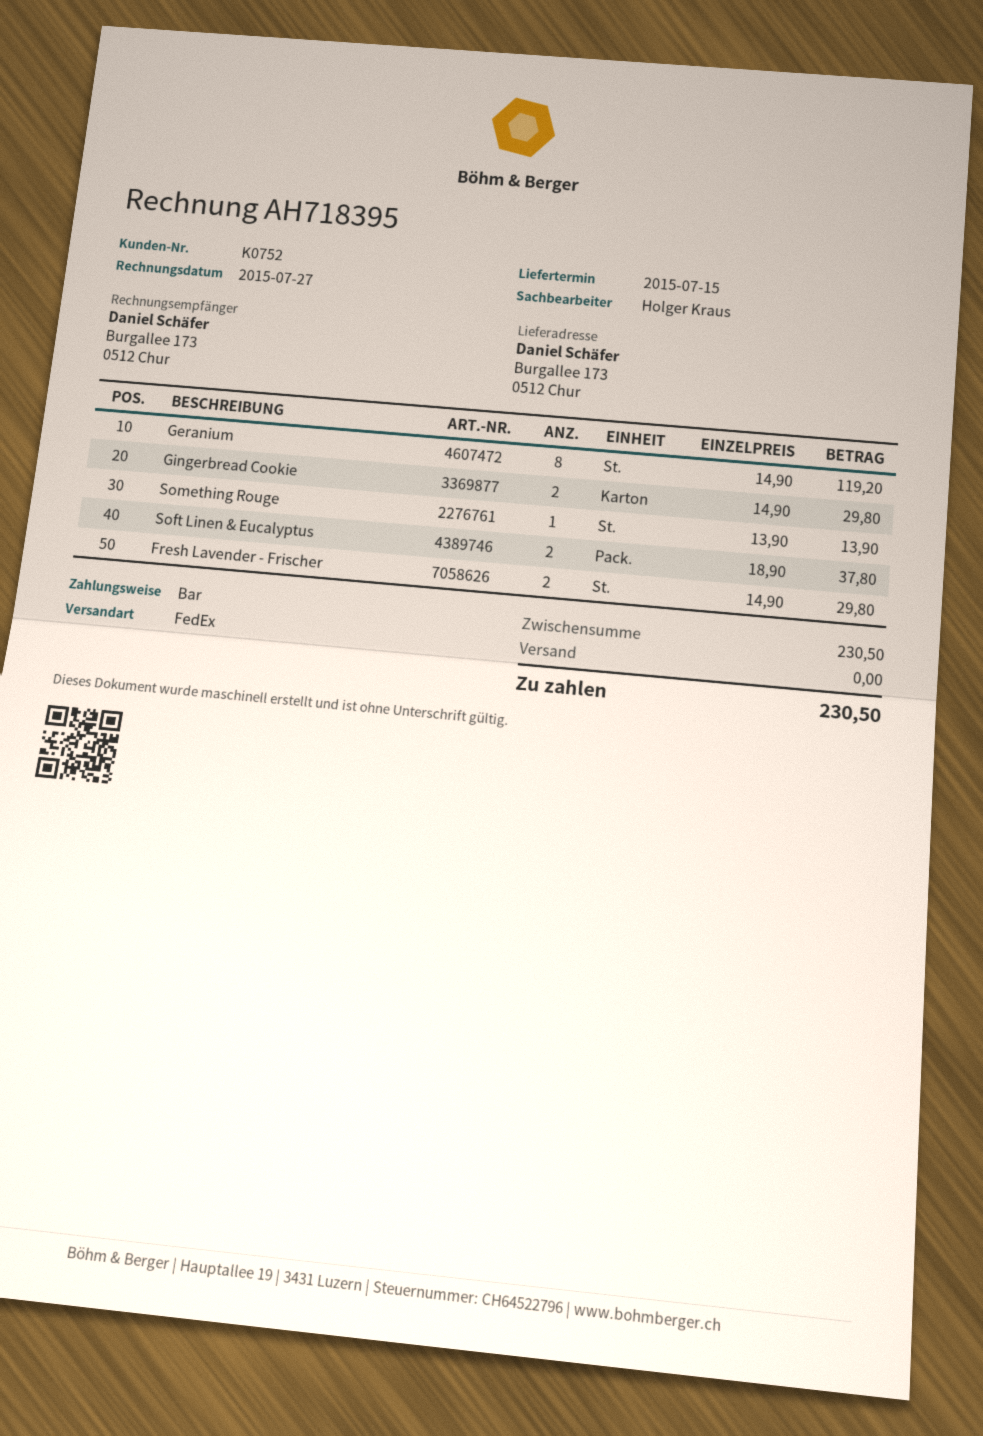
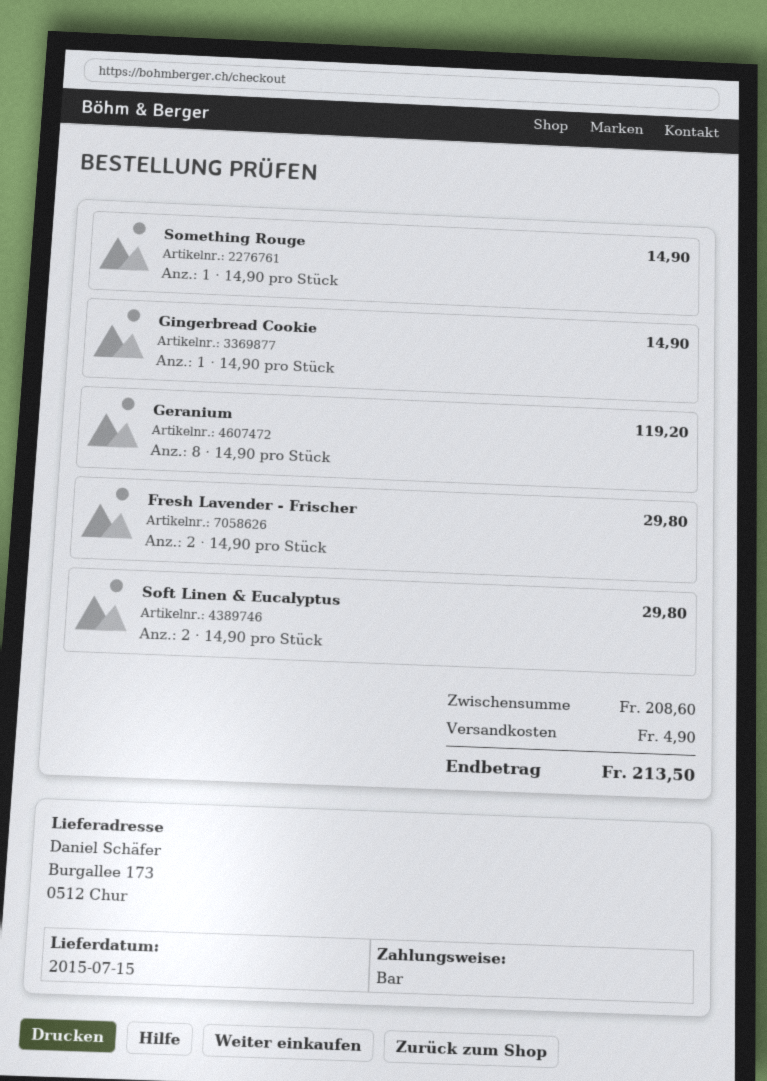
Gingerbread Cookie: 2 x 14.90 = 29.80 -> 1 x 14.90 = 14.90
Something Rouge: 1 x 13.90 = 13.90 -> 1 x 14.90 = 14.90
Soft Linen & Eucalyptus: 2 x 18.90 = 37.80 -> 2 x 14.90 = 29.80
subtotal: 230.50 -> 208.60
shipping: 0.00 -> 4.90
total: 230.50 -> 213.50

